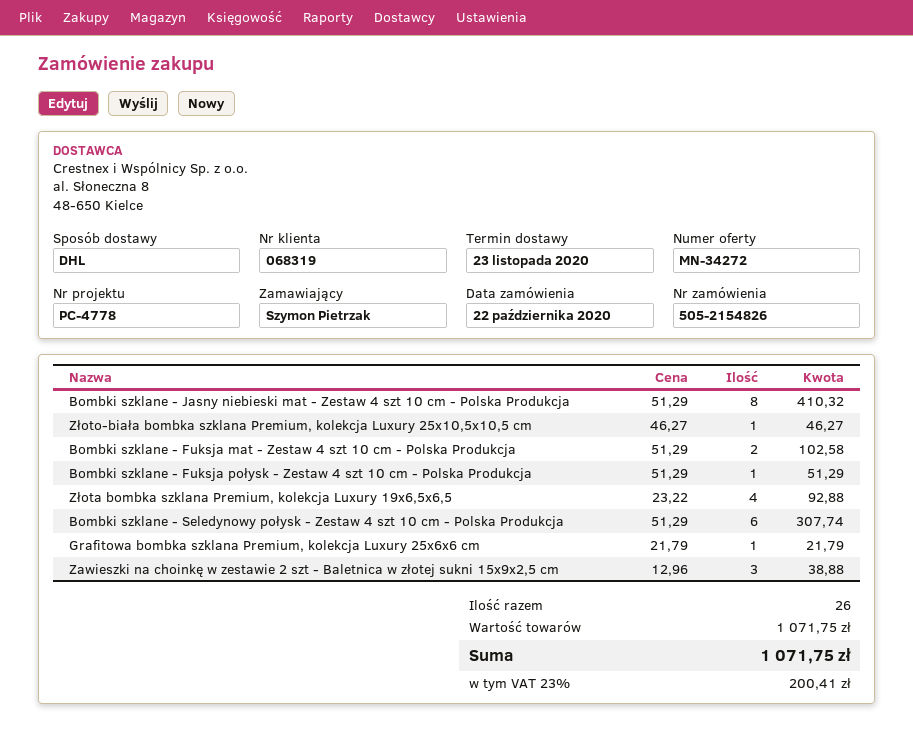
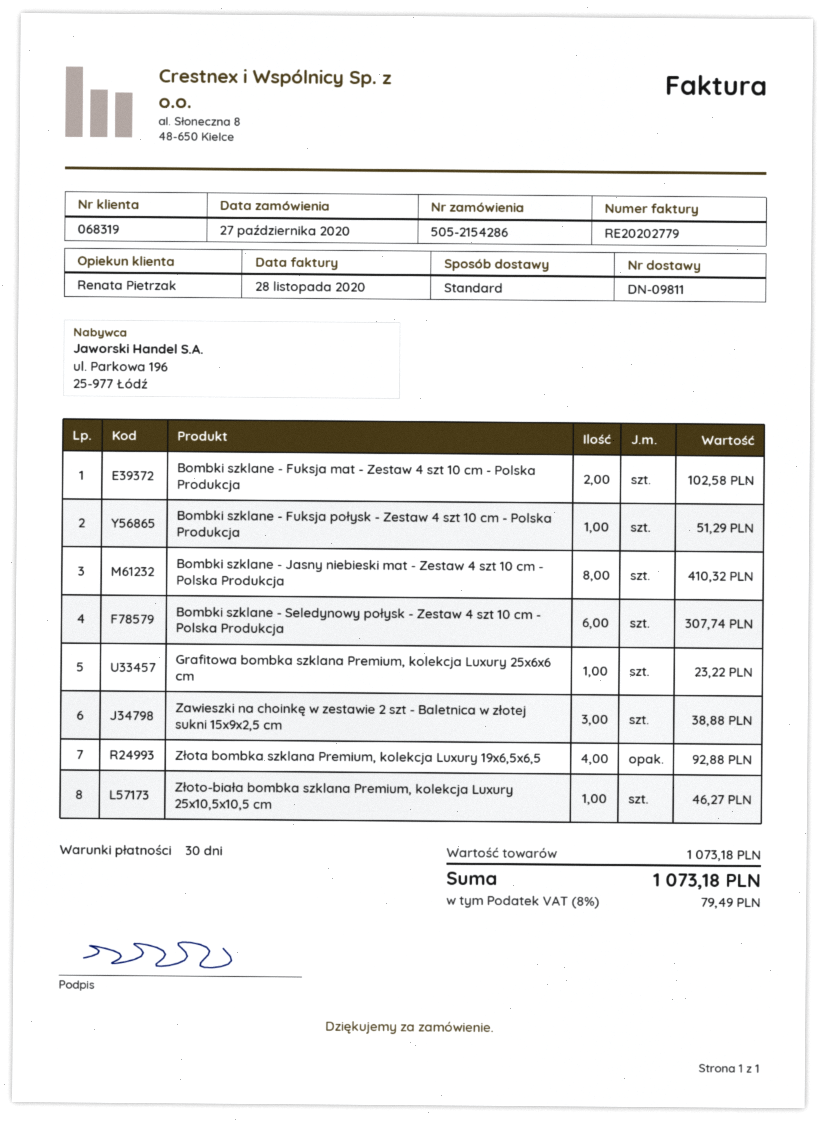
order number: 505-2154826 -> 505-2154286
order date: 2020-10-22 -> 2020-10-27
shipping method: DHL -> standard
Grafitowa bombka szklana Premium, kolekcja Luxury 25x6x6 cm: 1 for 21.79 -> 1 for 23.22
subtotal: 1071.75 -> 1073.18
tax: 23% = 200.41 -> 8% = 79.49
total: 1071.75 -> 1073.18

